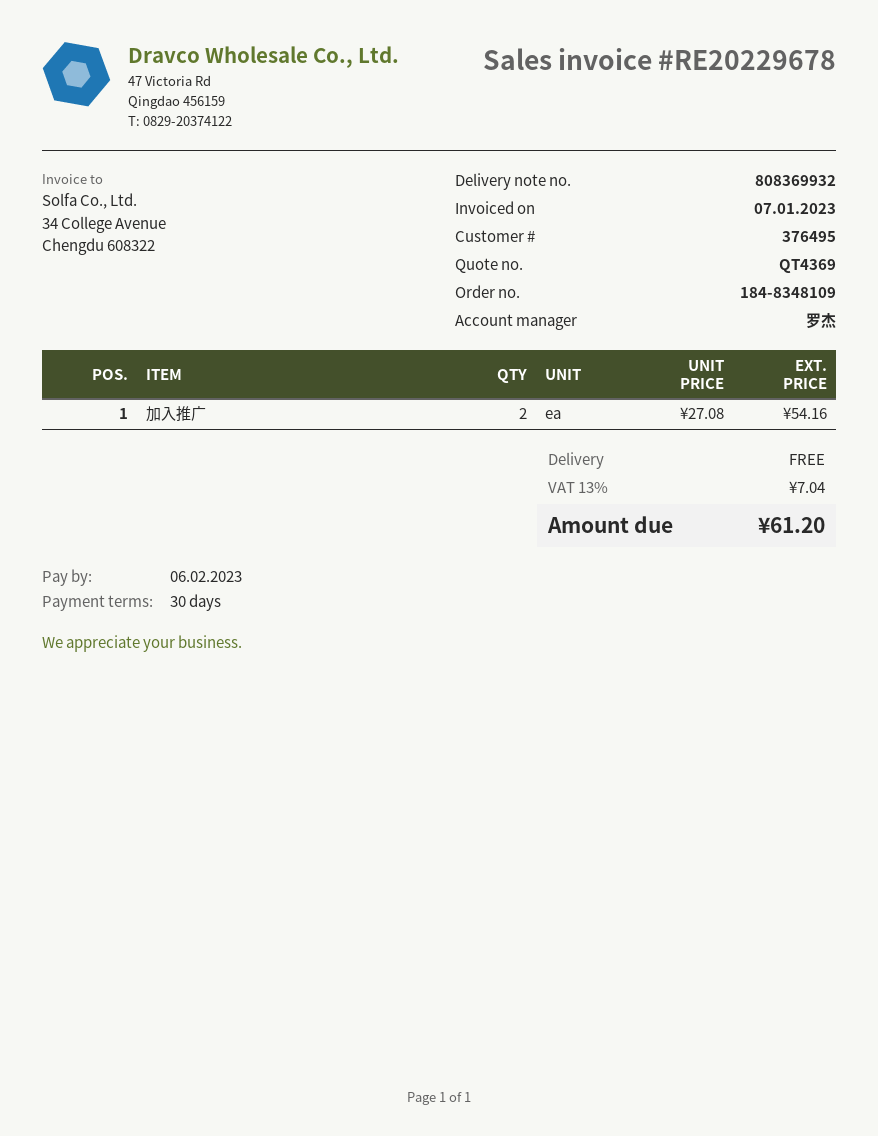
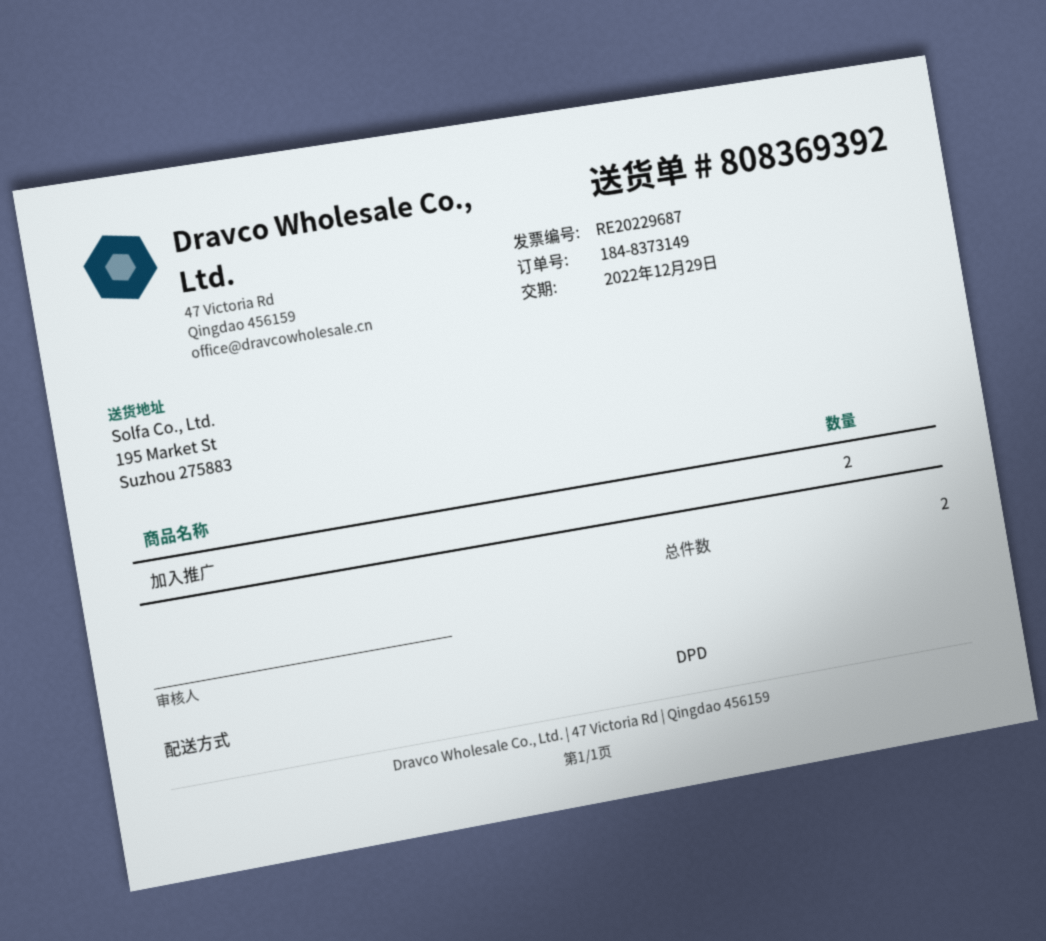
order number: 184-8348109 -> 184-8373149
delivery note number: 808369932 -> 808369392
invoice number: RE20229678 -> RE20229687

